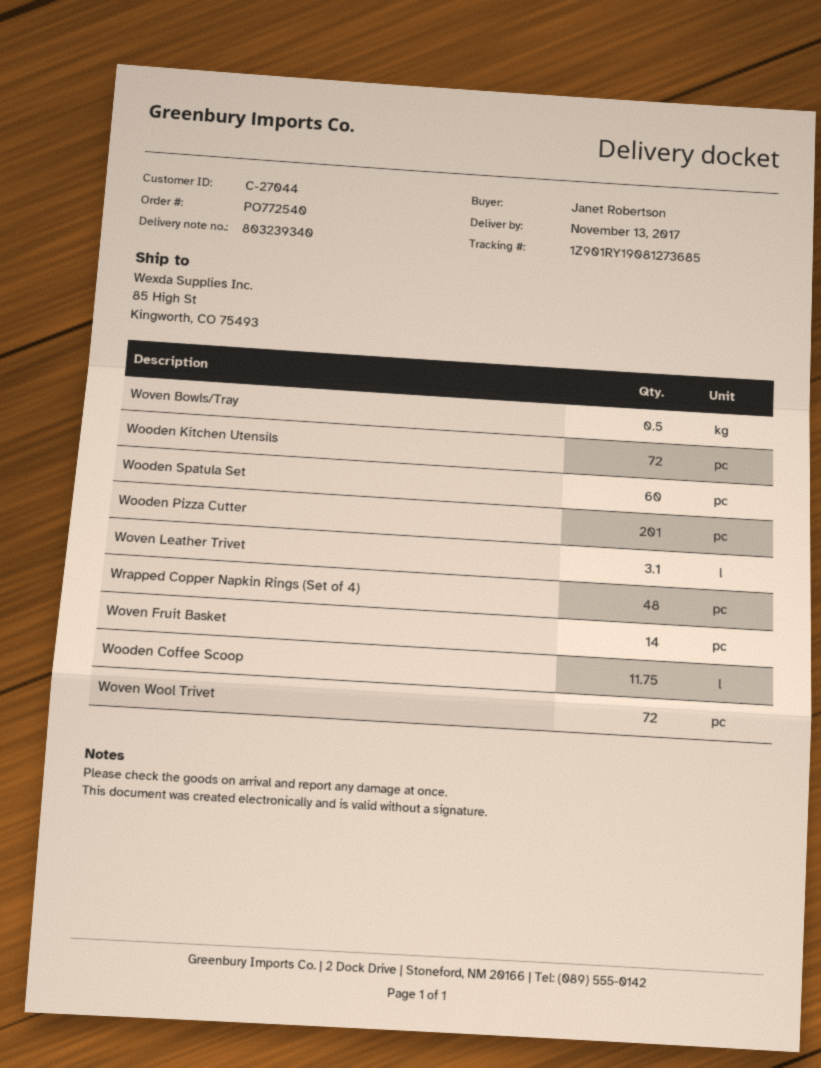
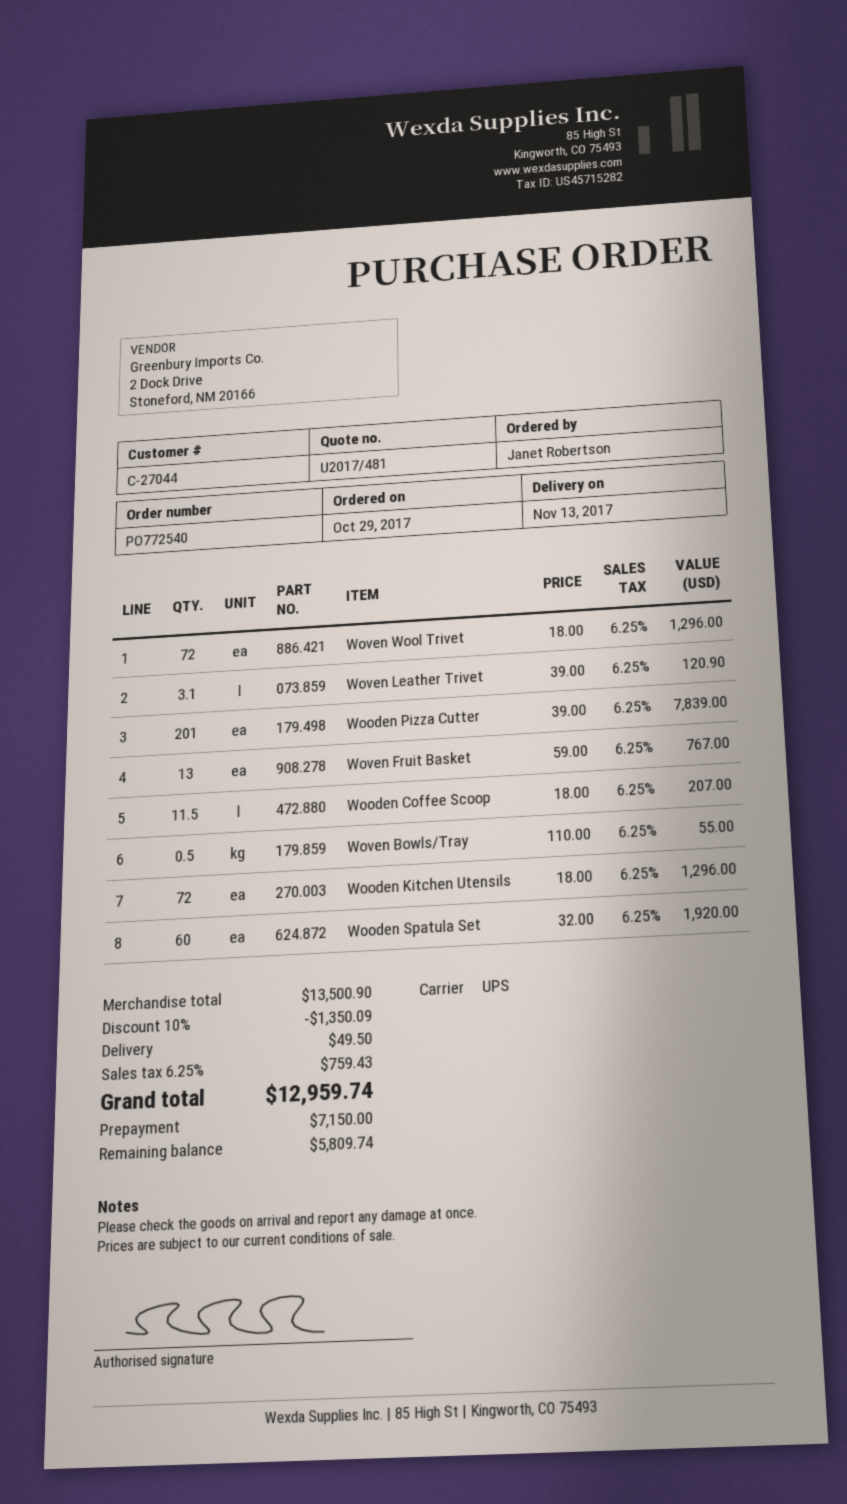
Wrapped Copper Napkin Rings (Set of 4): 48 -> none
Woven Fruit Basket: 14 -> 13
Wooden Coffee Scoop: 11.75 -> 11.5

